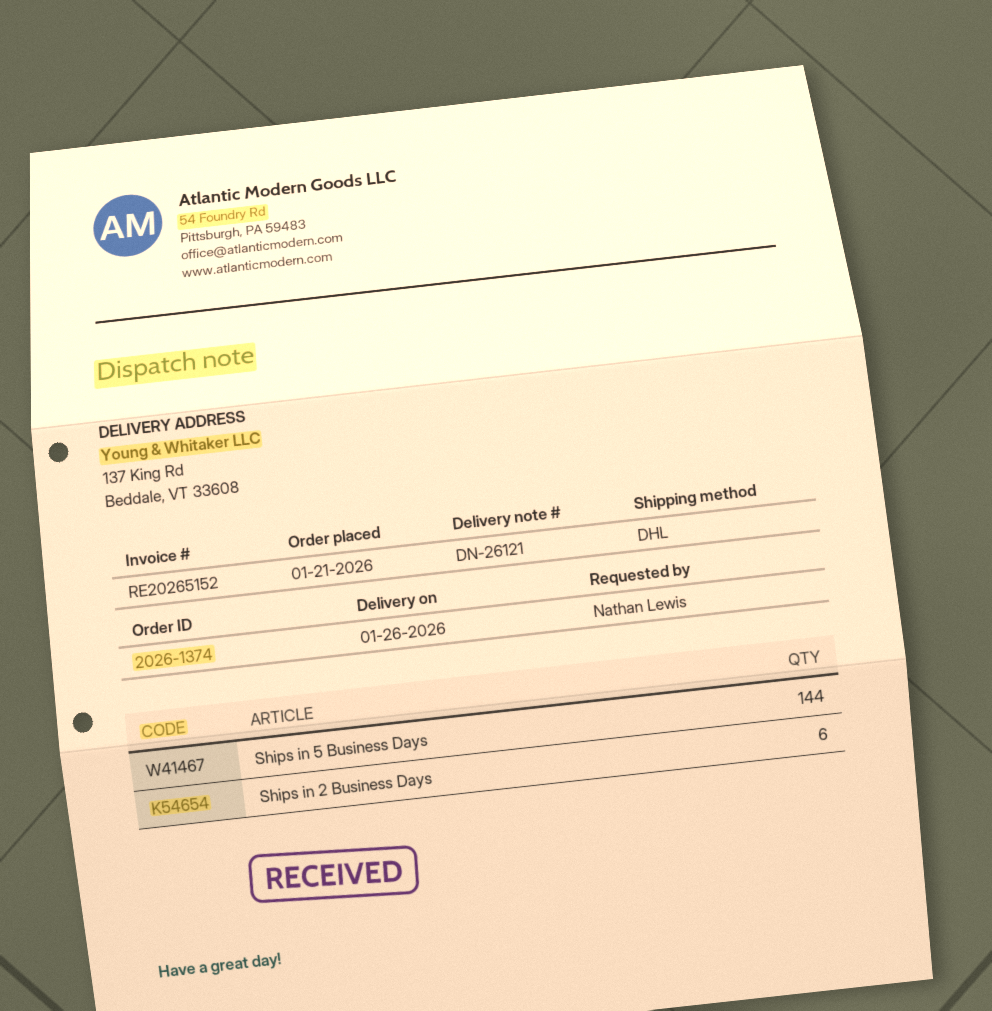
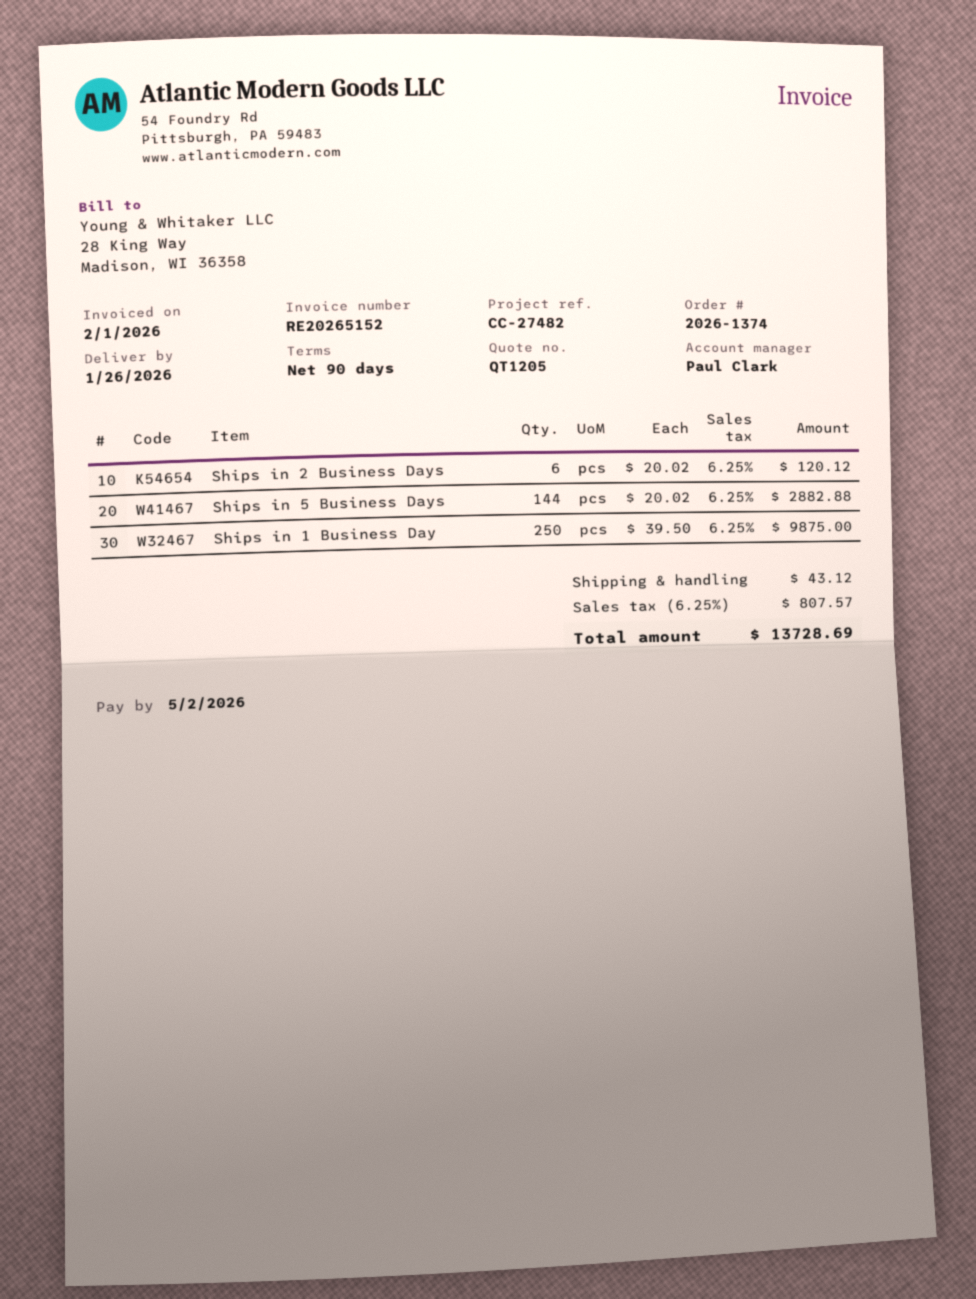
Ships in 1 Business Day: none -> 250

